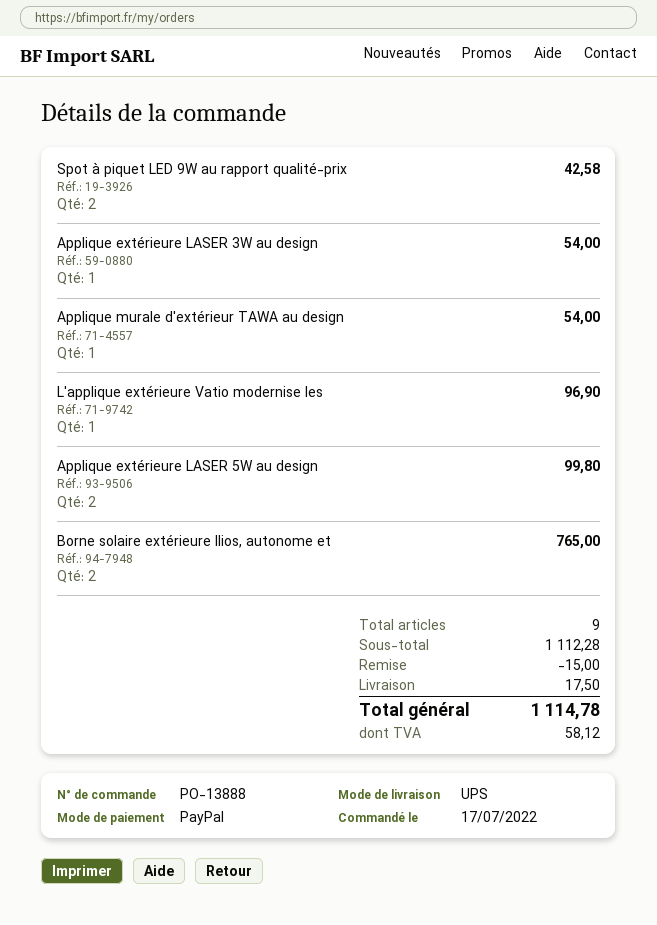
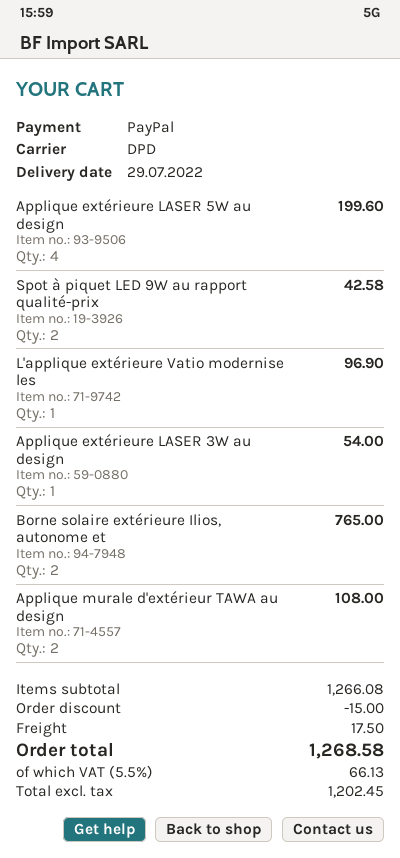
shipping method: UPS -> DPD
Applique murale d'extérieur TAWA au design: 1 for 54.00 -> 2 for 108.00
Applique extérieure LASER 5W au design: 2 for 99.80 -> 4 for 199.60
subtotal: 1112.28 -> 1266.08
tax: 58.12 -> 66.13
total: 1114.78 -> 1268.58

